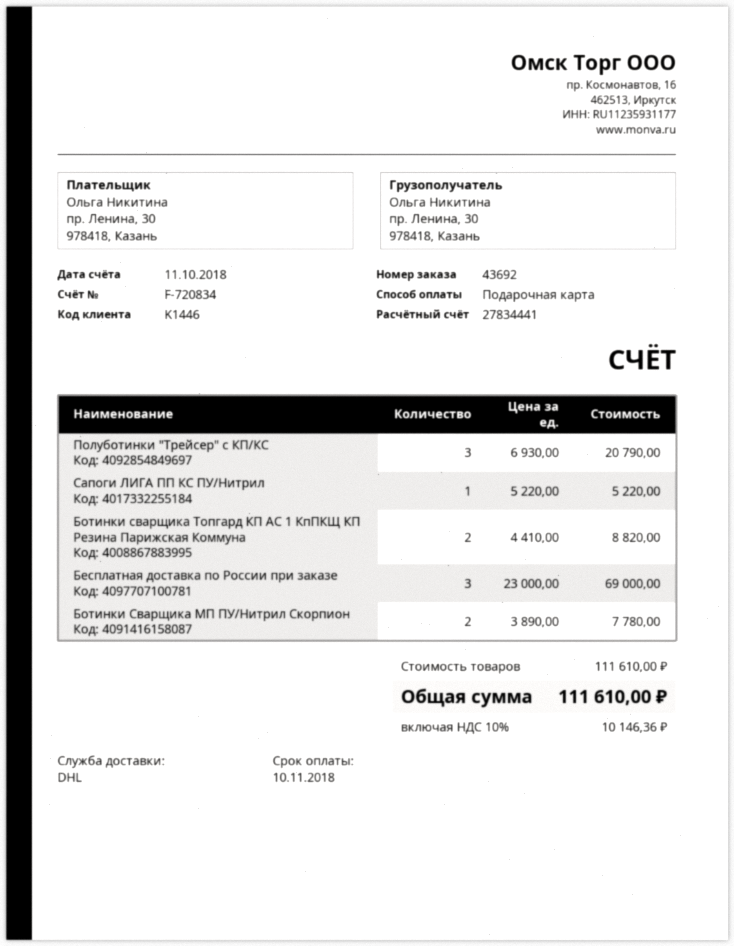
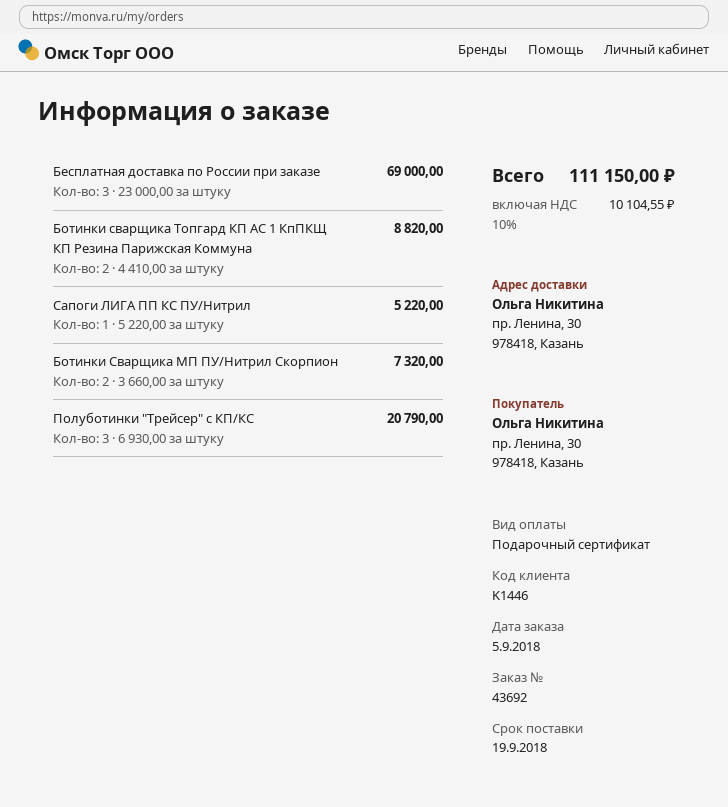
Ботинки Сварщика МП ПУ/Нитрил Скорпион: 2 x 3890.00 = 7780.00 -> 2 x 3660.00 = 7320.00
tax: 10% = 10146.36 -> 10% = 10104.55
total: 111610.00 -> 111150.00

